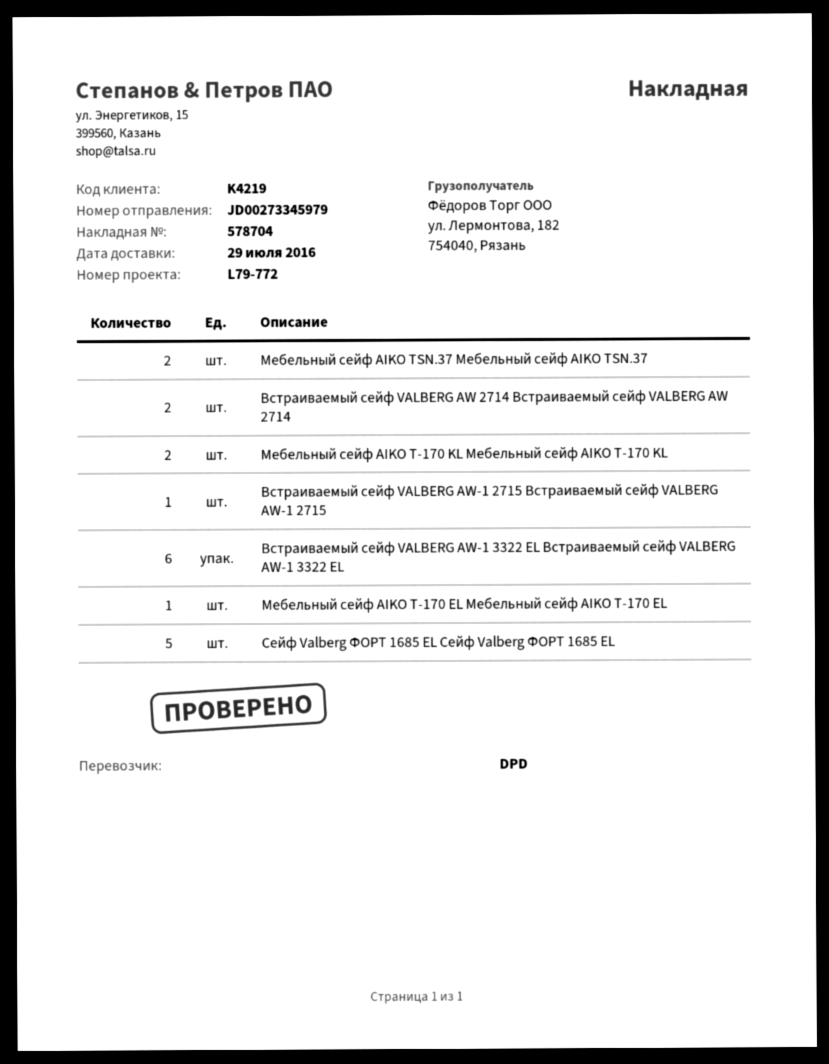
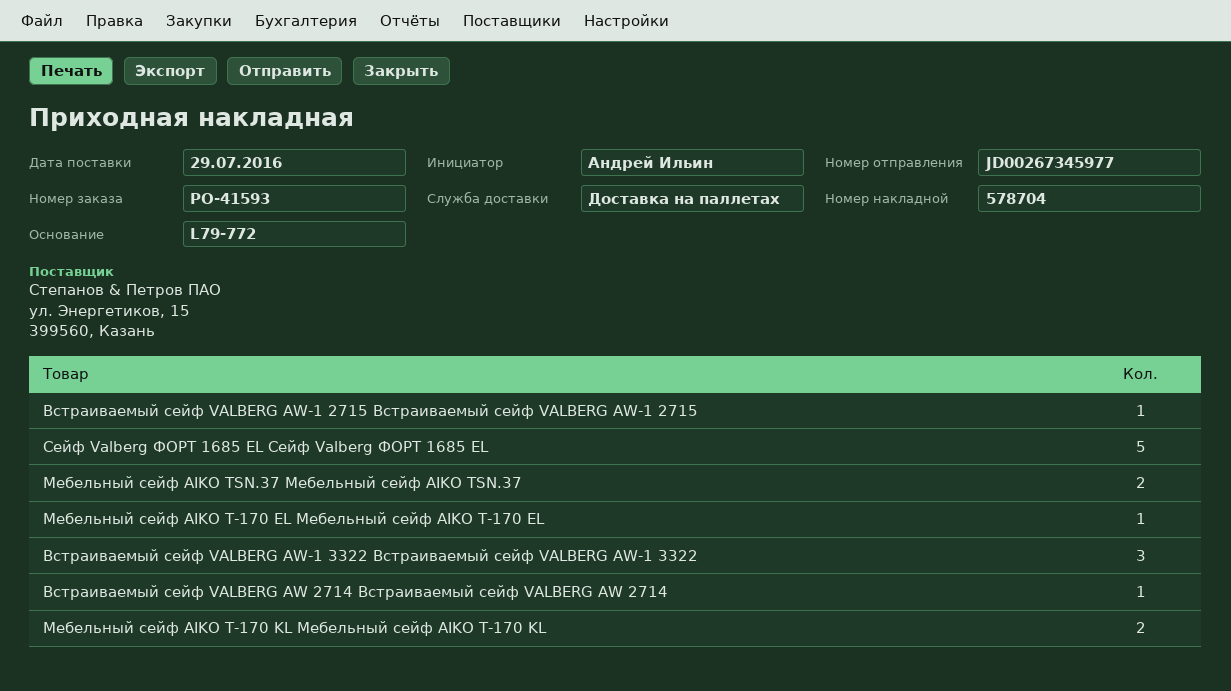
shipping method: DPD -> pallet freight
tracking number: JD00273345979 -> JD00267345977
Встраиваемый сейф VALBERG AW 2714 Встраиваемый сейф VALBERG AW 2714: 2 -> 1
Встраиваемый сейф VALBERG AW-1 3322 EL Встраиваемый сейф VALBERG AW-1 3322 EL: 6 -> none
Встраиваемый сейф VALBERG AW-1 3322 Встраиваемый сейф VALBERG AW-1 3322: none -> 3

